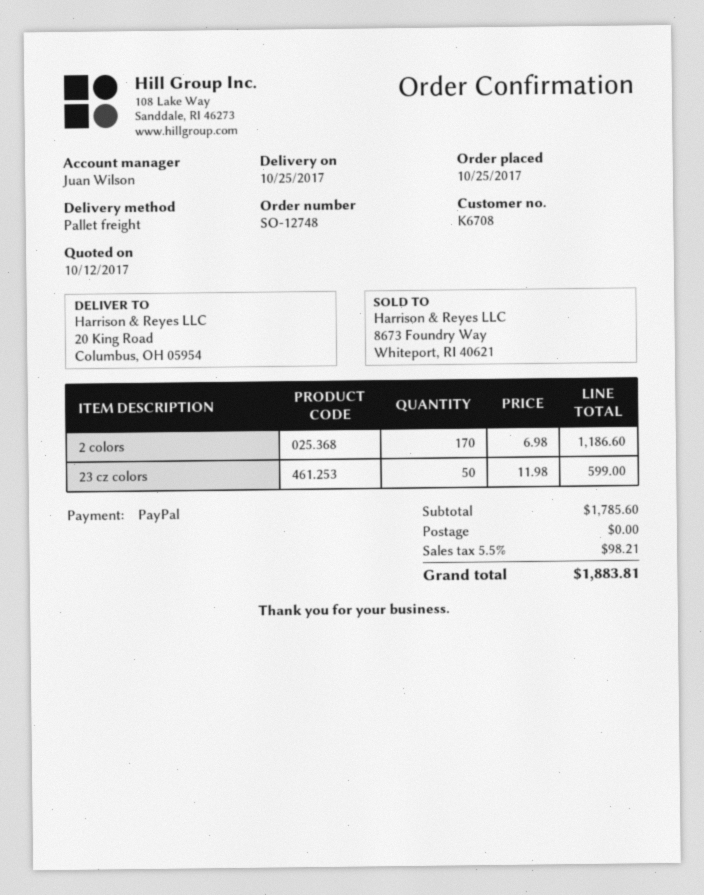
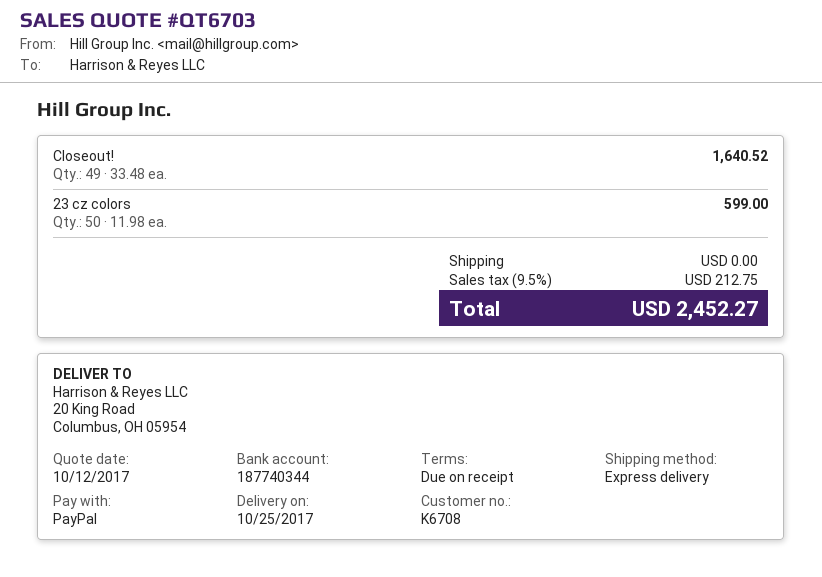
shipping method: pallet freight -> express
2 colors: 170 x 6.98 = 1186.60 -> none
Closeout!: none -> 49 x 33.48 = 1640.52
tax: 5.5% = 98.21 -> 9.5% = 212.75
total: 1883.81 -> 2452.27

